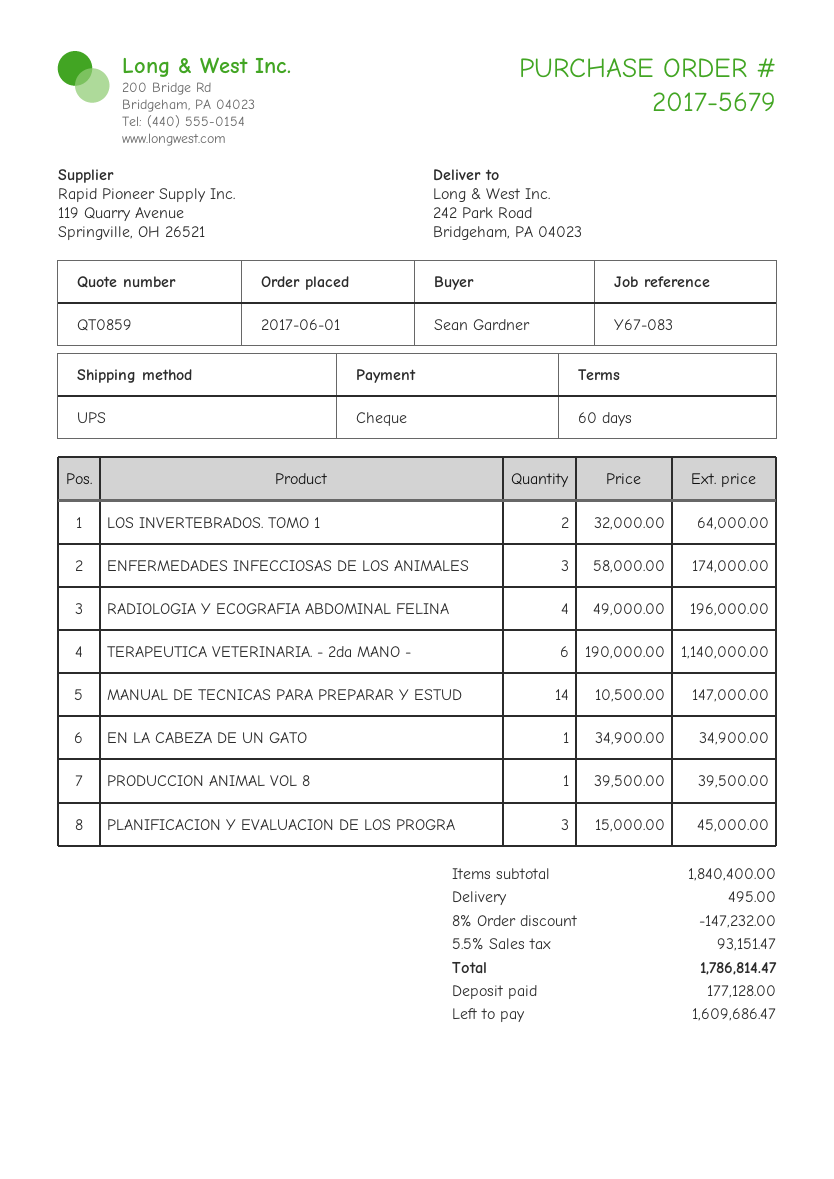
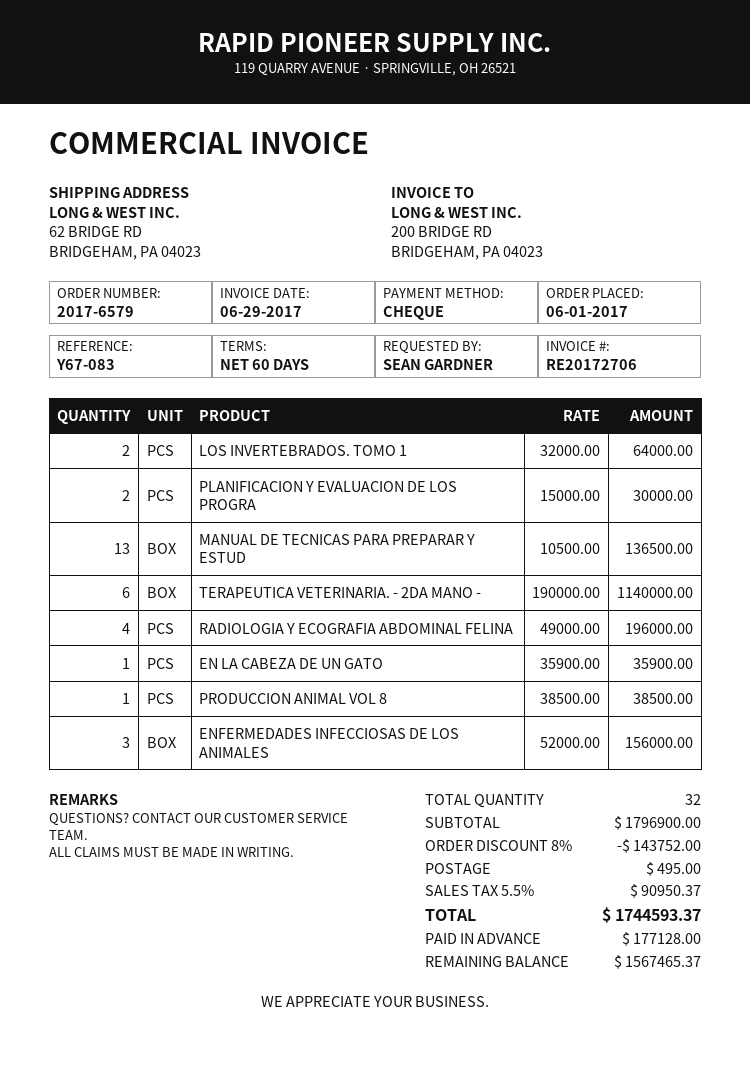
order number: 2017-5679 -> 2017-6579
ship to: 242 Park Road, Bridgeham, PA 04023 -> 62 BRIDGE RD, BRIDGEHAM, PA 04023
ENFERMEDADES INFECCIOSAS DE LOS ANIMALES: 3 x 58000.00 = 174000.00 -> 3 x 52000.00 = 156000.00
MANUAL DE TECNICAS PARA PREPARAR Y ESTUD: 14 x 10500.00 = 147000.00 -> 13 x 10500.00 = 136500.00
EN LA CABEZA DE UN GATO: 1 x 34900.00 = 34900.00 -> 1 x 35900.00 = 35900.00
PRODUCCION ANIMAL VOL 8: 1 x 39500.00 = 39500.00 -> 1 x 38500.00 = 38500.00
PLANIFICACION Y EVALUACION DE LOS PROGRA: 3 x 15000.00 = 45000.00 -> 2 x 15000.00 = 30000.00
subtotal: 1840400.00 -> 1796900.00
discount: 8% = 147232.00 -> 8% = 143752.00
tax: 5.5% = 93151.47 -> 5.5% = 90950.37
total: 1786814.47 -> 1744593.37
balance: 1609686.47 -> 1567465.37

